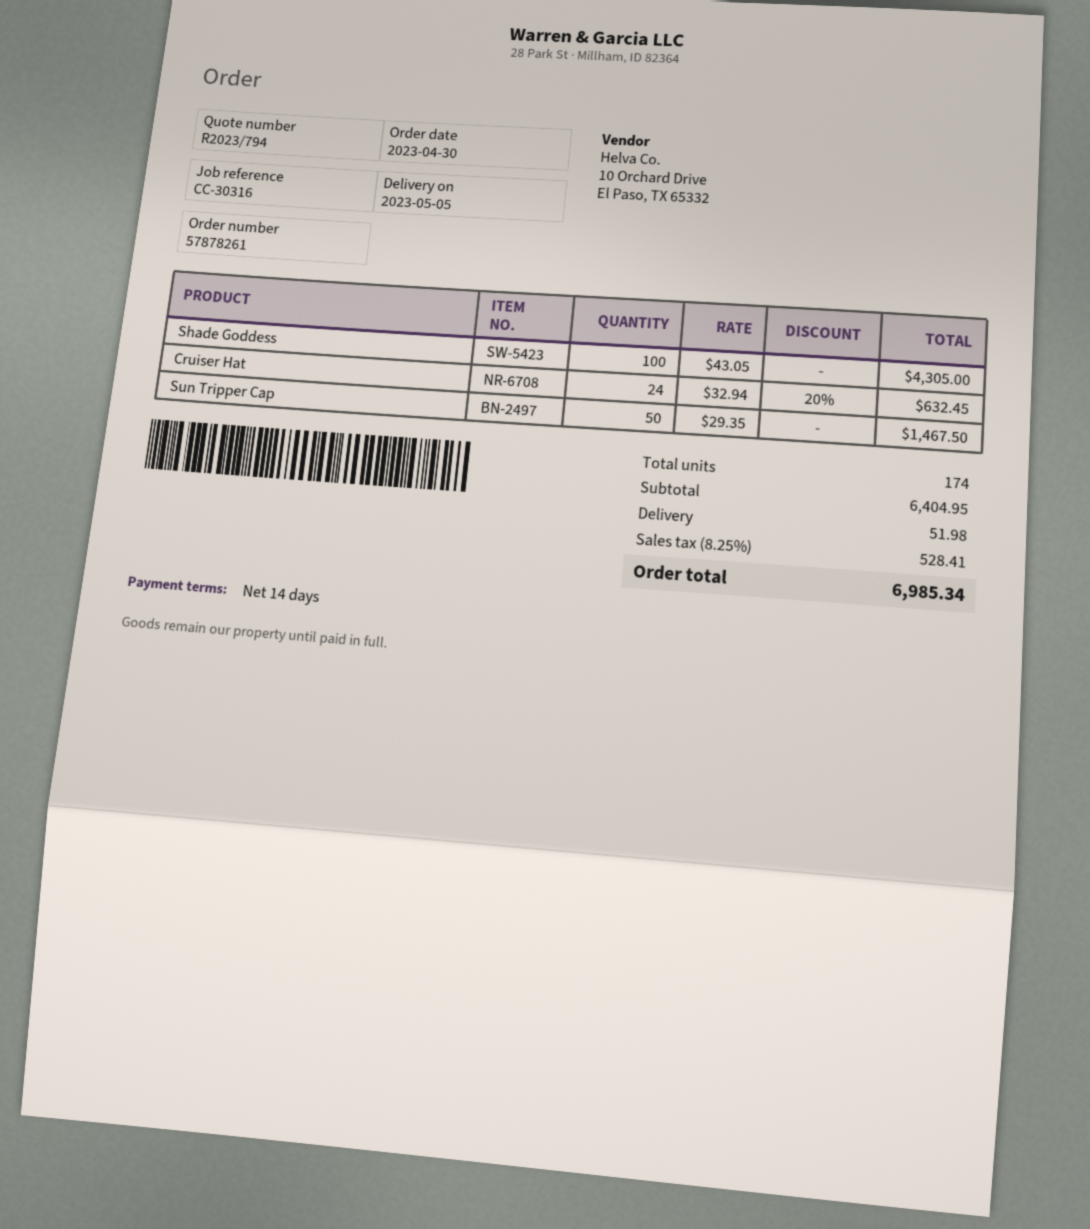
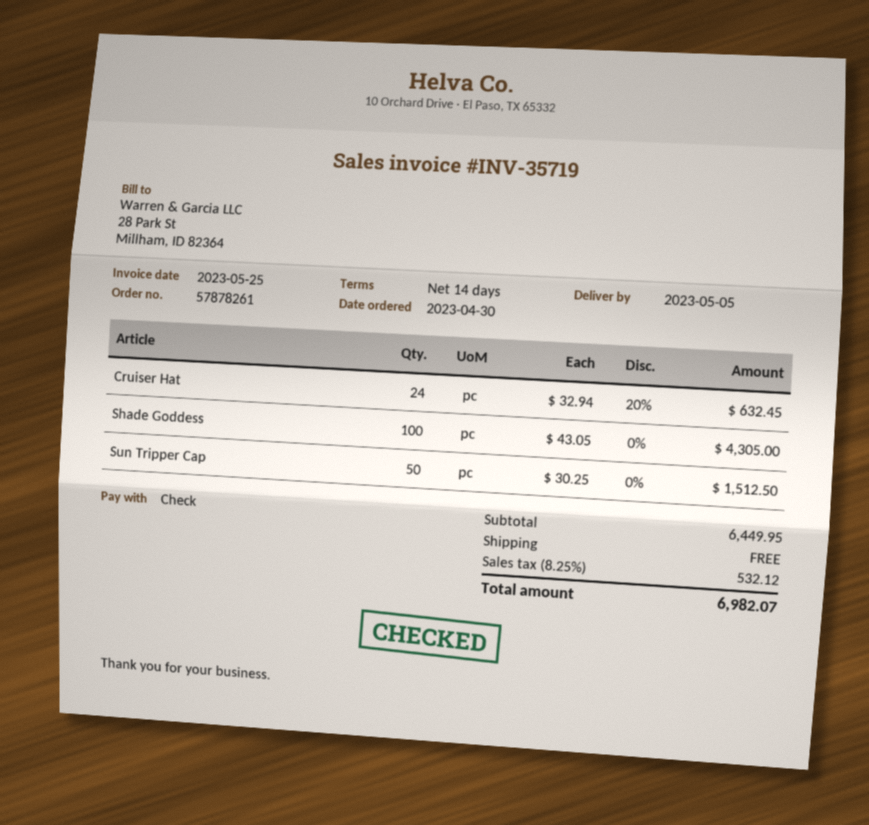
Sun Tripper Cap: 50 x 29.35 = 1467.50 -> 50 x 30.25 = 1512.50
subtotal: 6404.95 -> 6449.95
shipping: 51.98 -> 0.00
tax: 8.25% = 528.41 -> 8.25% = 532.12
total: 6985.34 -> 6982.07

